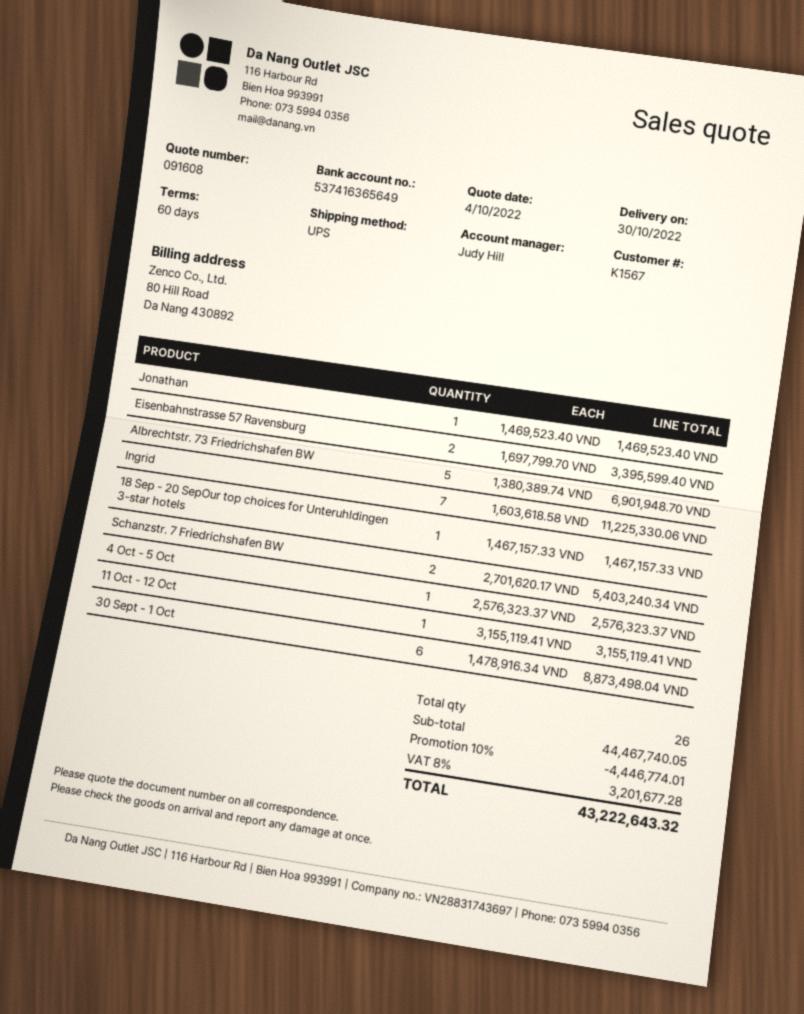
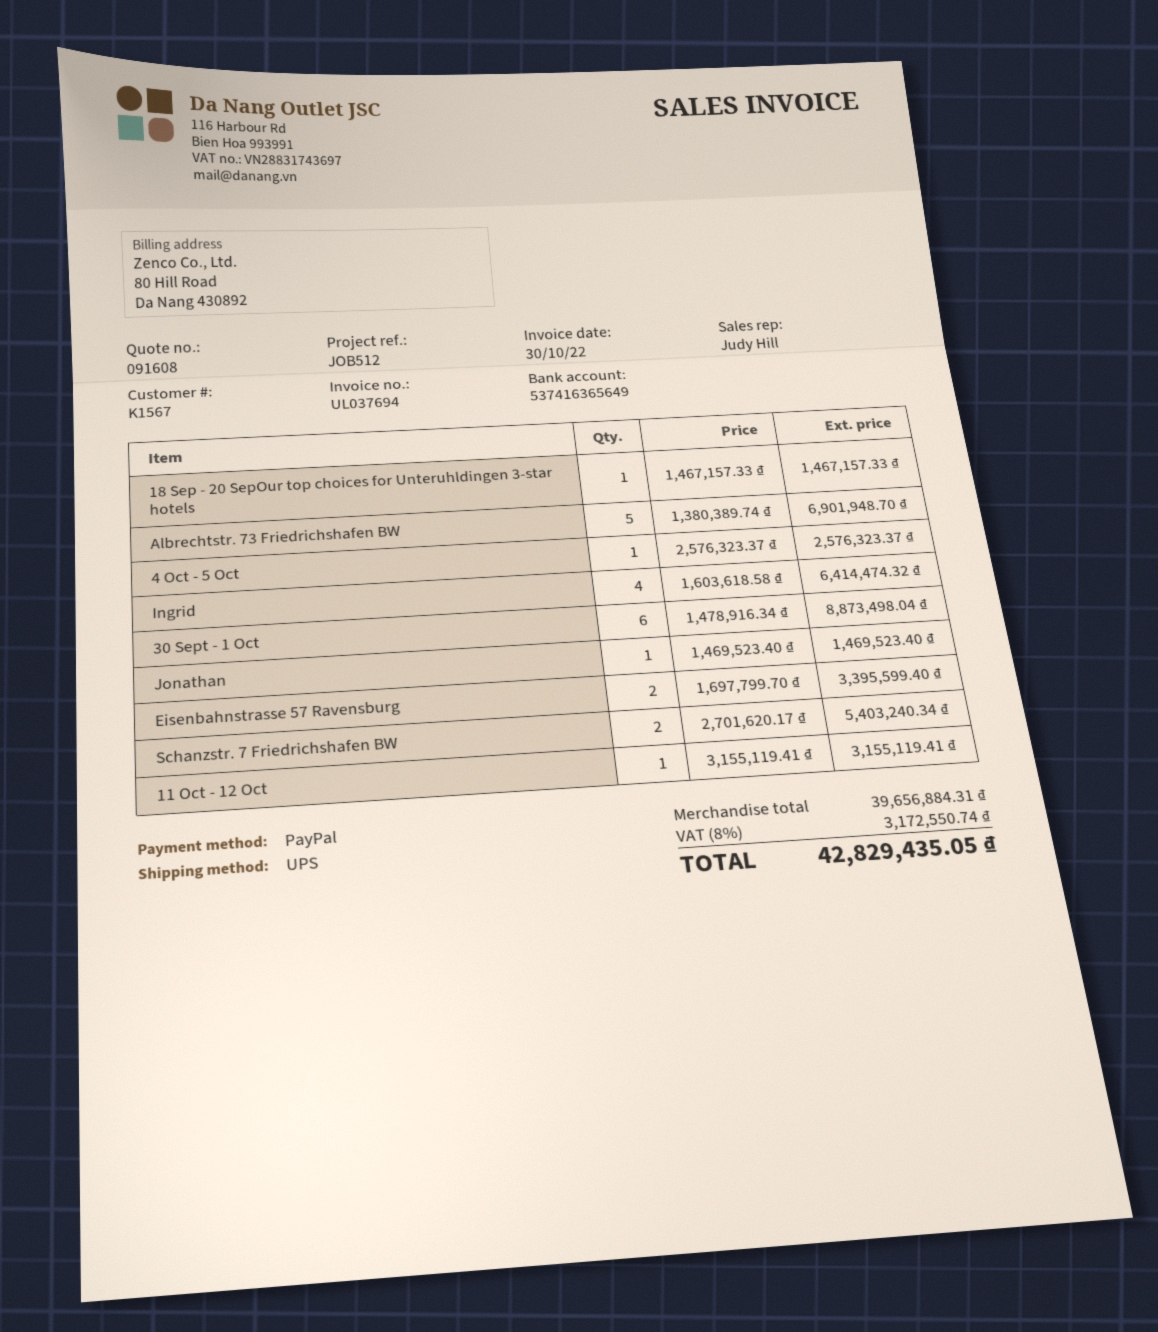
Ingrid: 7 x 1603618.58 = 11225330.06 -> 4 x 1603618.58 = 6414474.32
subtotal: 44467740.05 -> 39656884.31
discount: 10% = 4446774.01 -> none
tax: 8% = 3201677.28 -> 8% = 3172550.74
total: 43222643.32 -> 42829435.05

